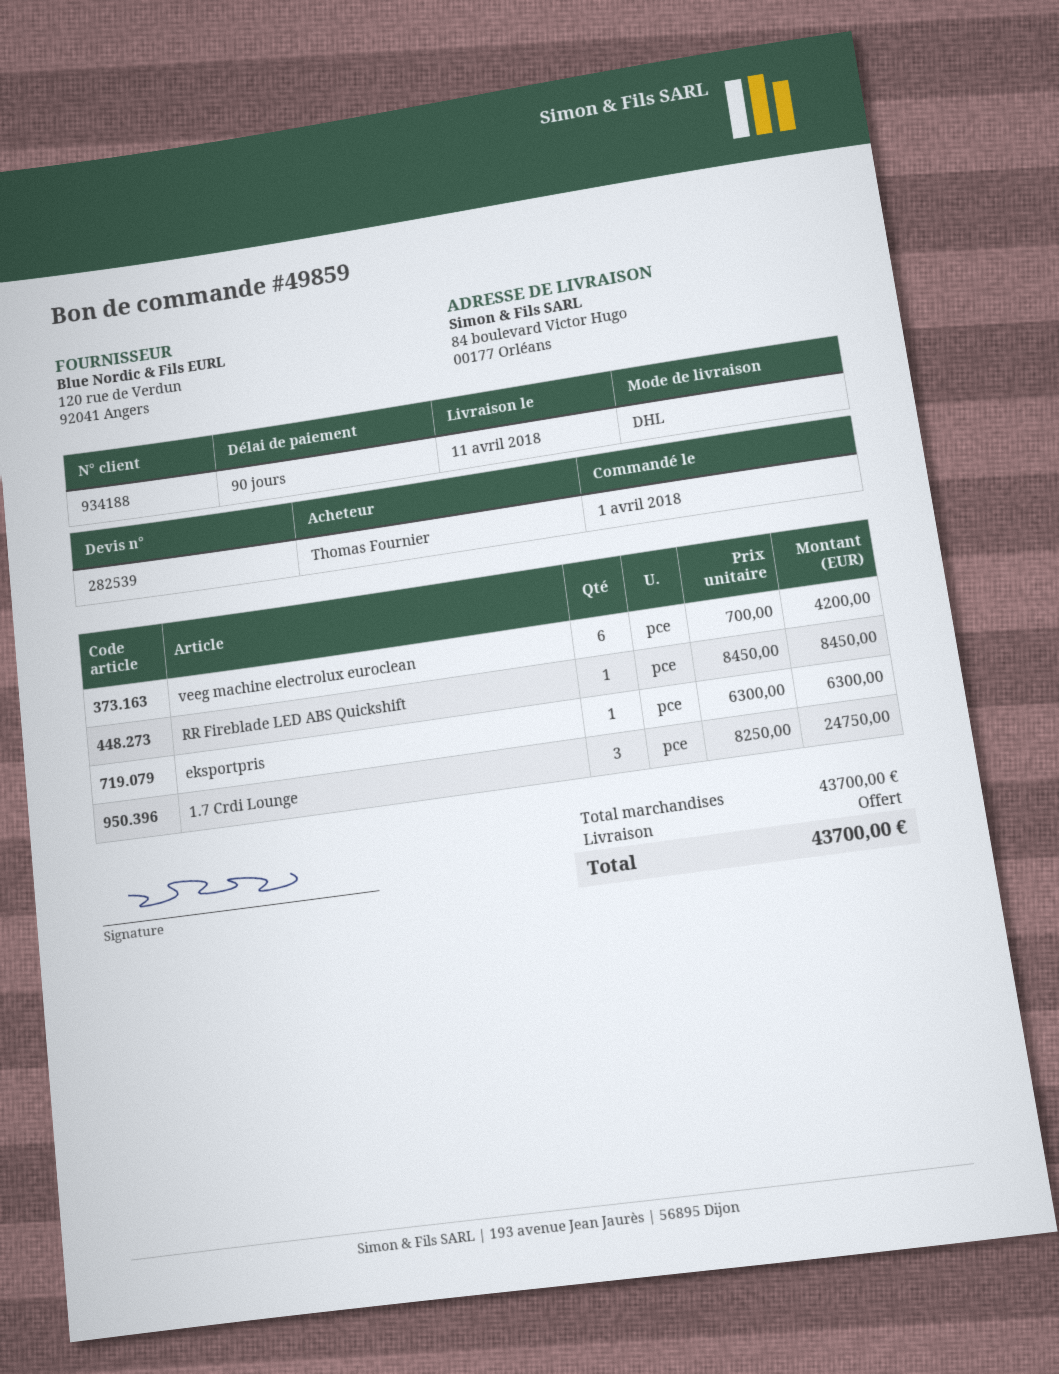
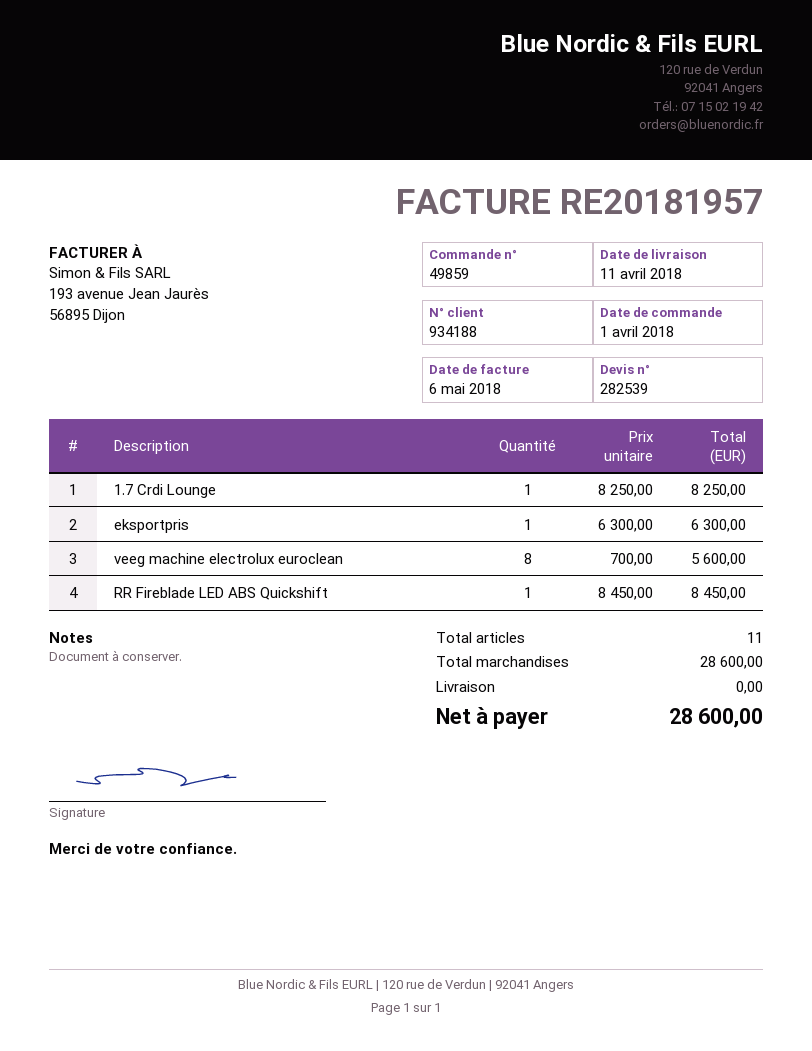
veeg machine electrolux euroclean: 6 x 700.00 = 4200.00 -> 8 x 700.00 = 5600.00
1.7 Crdi Lounge: 3 x 8250.00 = 24750.00 -> 1 x 8250.00 = 8250.00
subtotal: 43700.00 -> 28600.00
total: 43700.00 -> 28600.00

